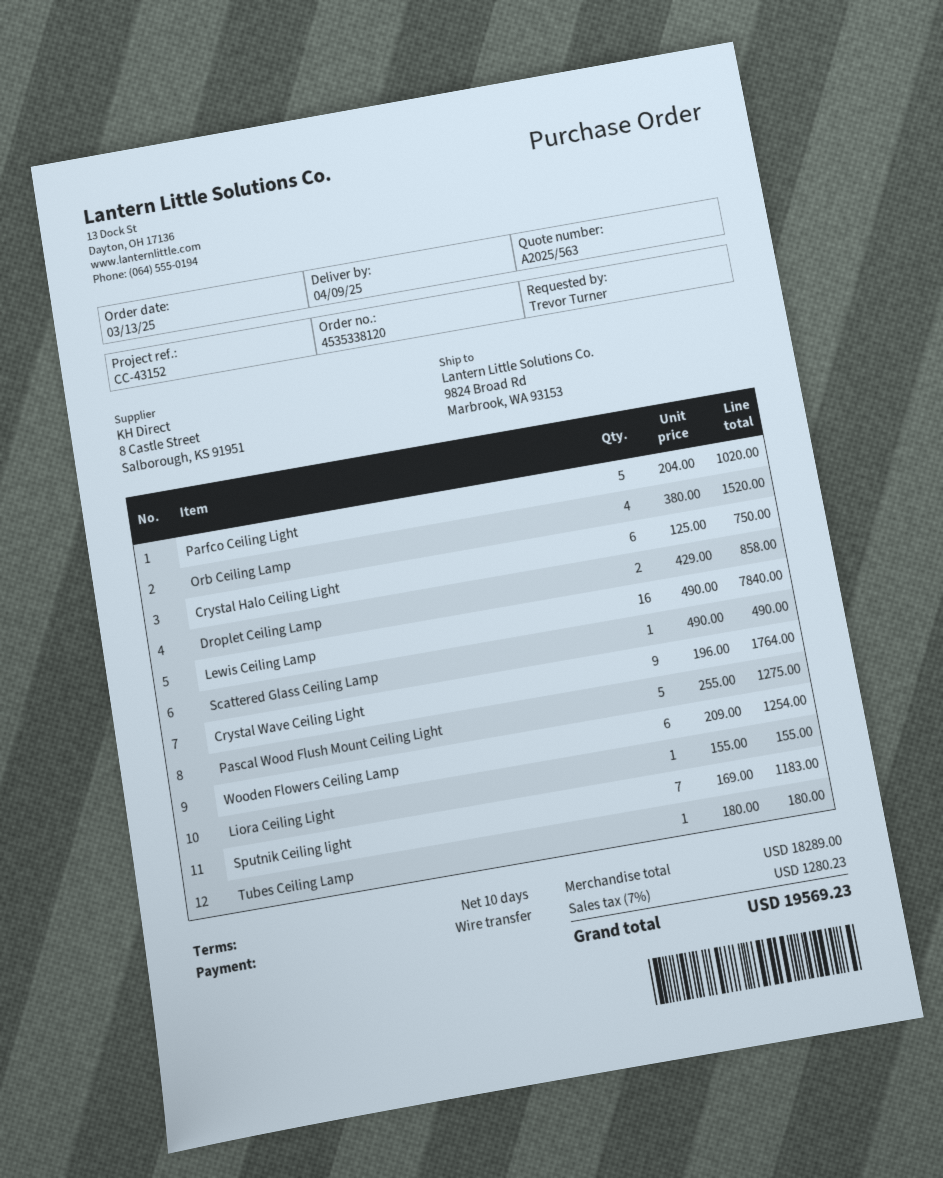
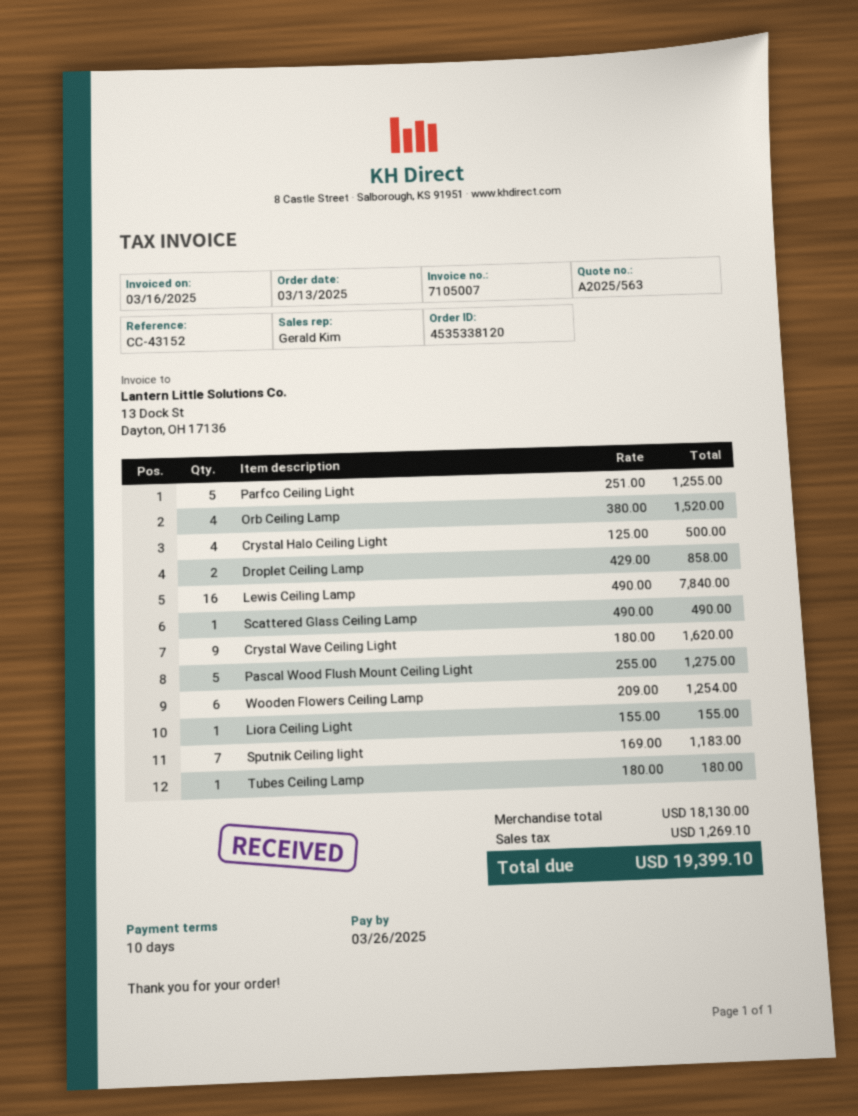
Parfco Ceiling Light: 5 x 204.00 = 1020.00 -> 5 x 251.00 = 1255.00
Crystal Halo Ceiling Light: 6 x 125.00 = 750.00 -> 4 x 125.00 = 500.00
Crystal Wave Ceiling Light: 9 x 196.00 = 1764.00 -> 9 x 180.00 = 1620.00
subtotal: 18289.00 -> 18130.00
tax: 1280.23 -> 1269.10
total: 19569.23 -> 19399.10

